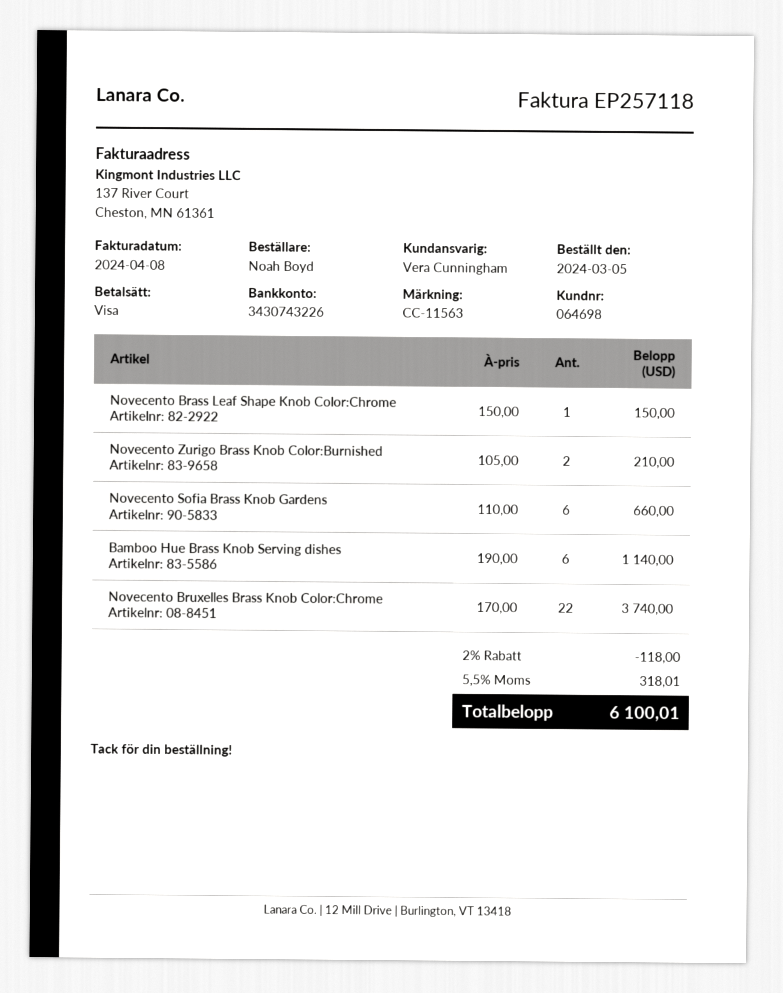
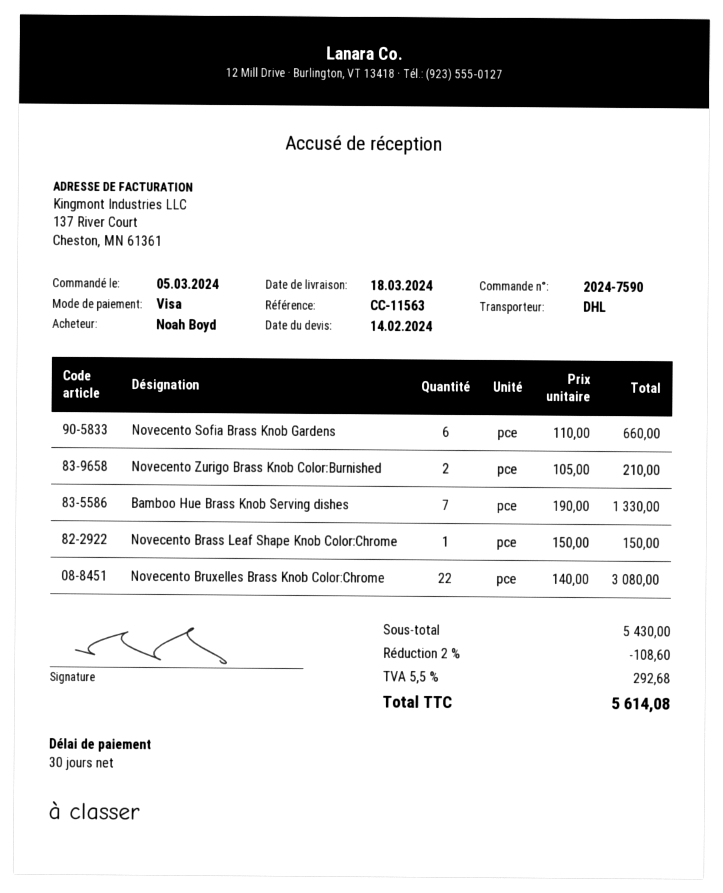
Bamboo Hue Brass Knob Serving dishes: 6 x 190.00 = 1140.00 -> 7 x 190.00 = 1330.00
Novecento Bruxelles Brass Knob Color:Chrome: 22 x 170.00 = 3740.00 -> 22 x 140.00 = 3080.00
discount: 2% = 118.00 -> 2% = 108.60
tax: 5.5% = 318.01 -> 5.5% = 292.68
total: 6100.01 -> 5614.08

